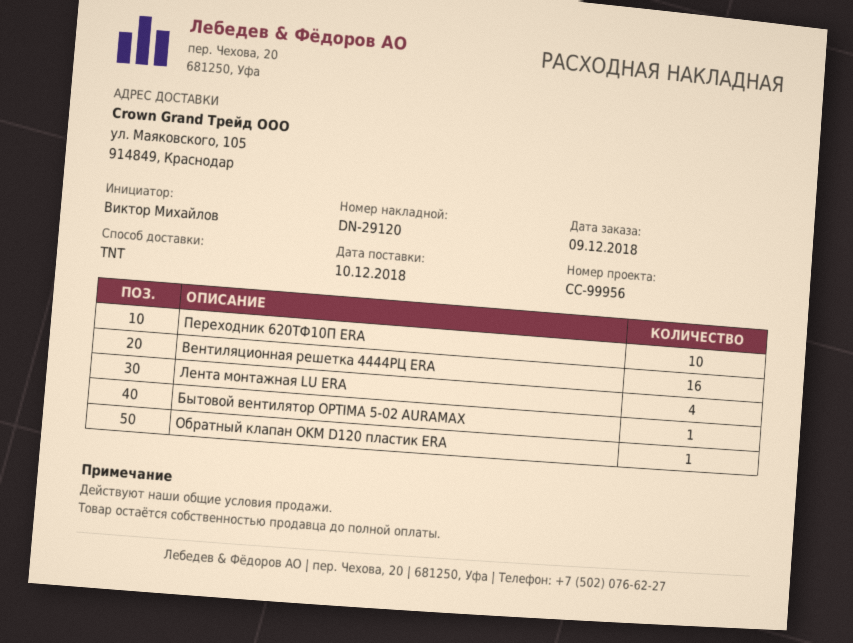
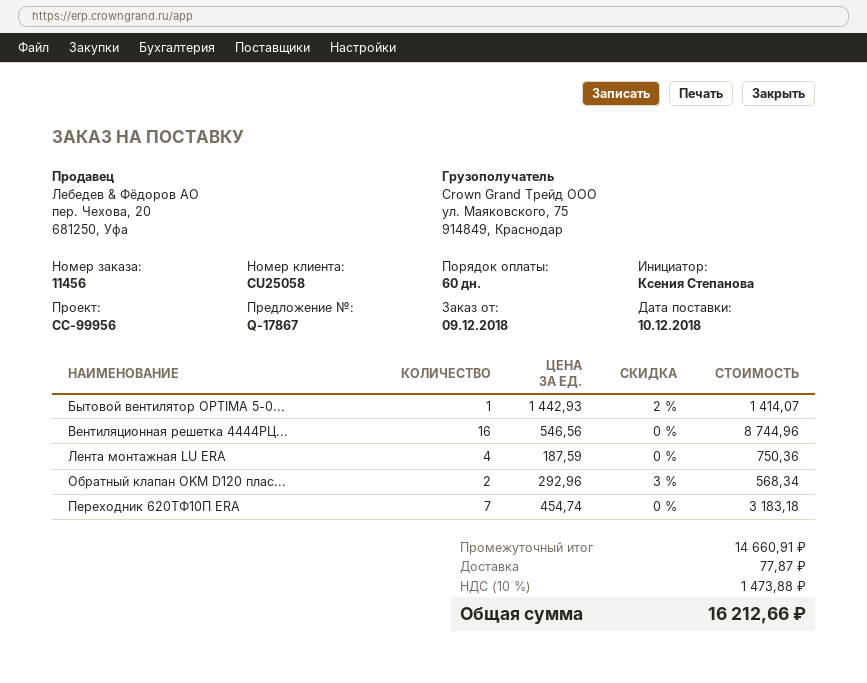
ordered by: Виктор Михайлов -> Ксения Степанова
ship to: ул. Маяковского, 105, 914849, Краснодар -> ул. Маяковского, 75, 914849, Краснодар
Переходник 620ТФ10П ERA: 10 -> 7
Обратный клапан OKM D120 пластик ERA: 1 -> 2

